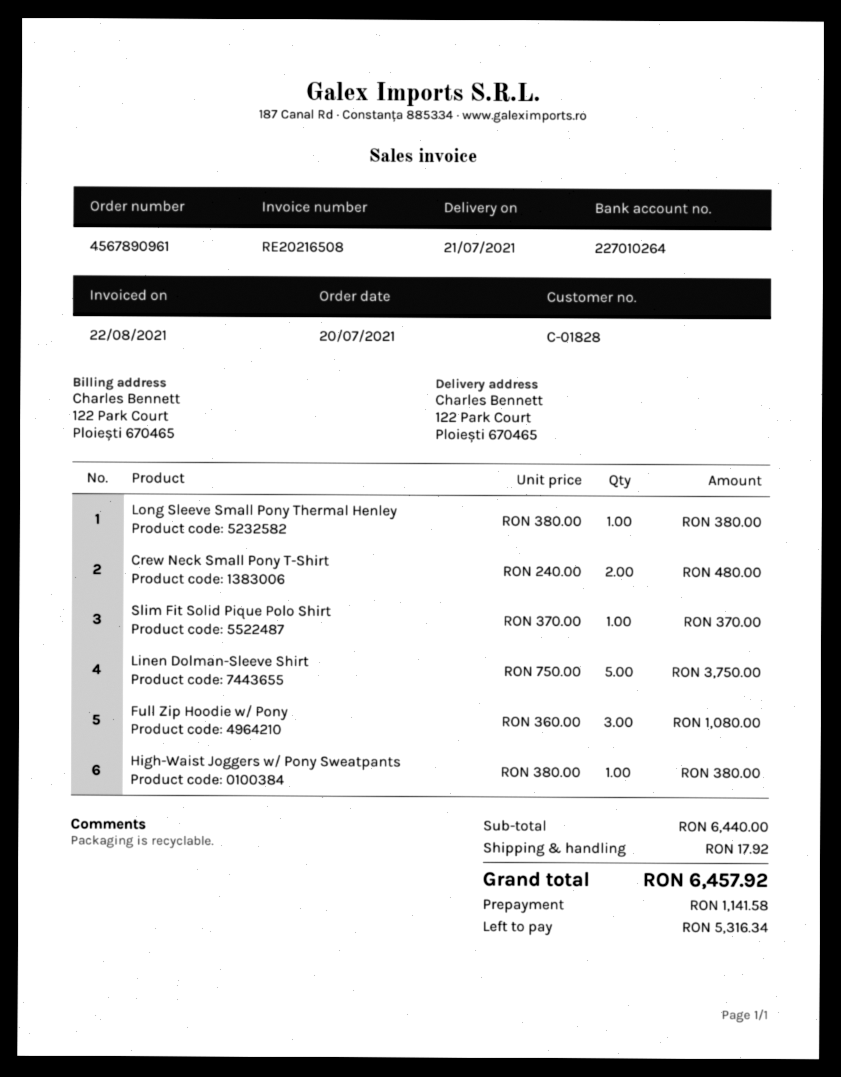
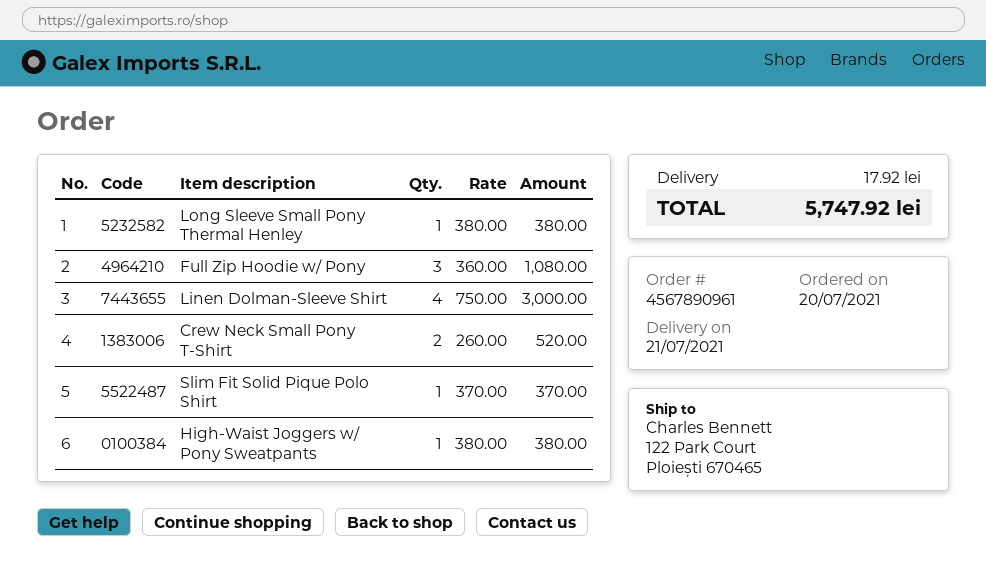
Crew Neck Small Pony T-Shirt: 2 x 240.00 = 480.00 -> 2 x 260.00 = 520.00
Linen Dolman-Sleeve Shirt: 5 x 750.00 = 3750.00 -> 4 x 750.00 = 3000.00
total: 6457.92 -> 5747.92

